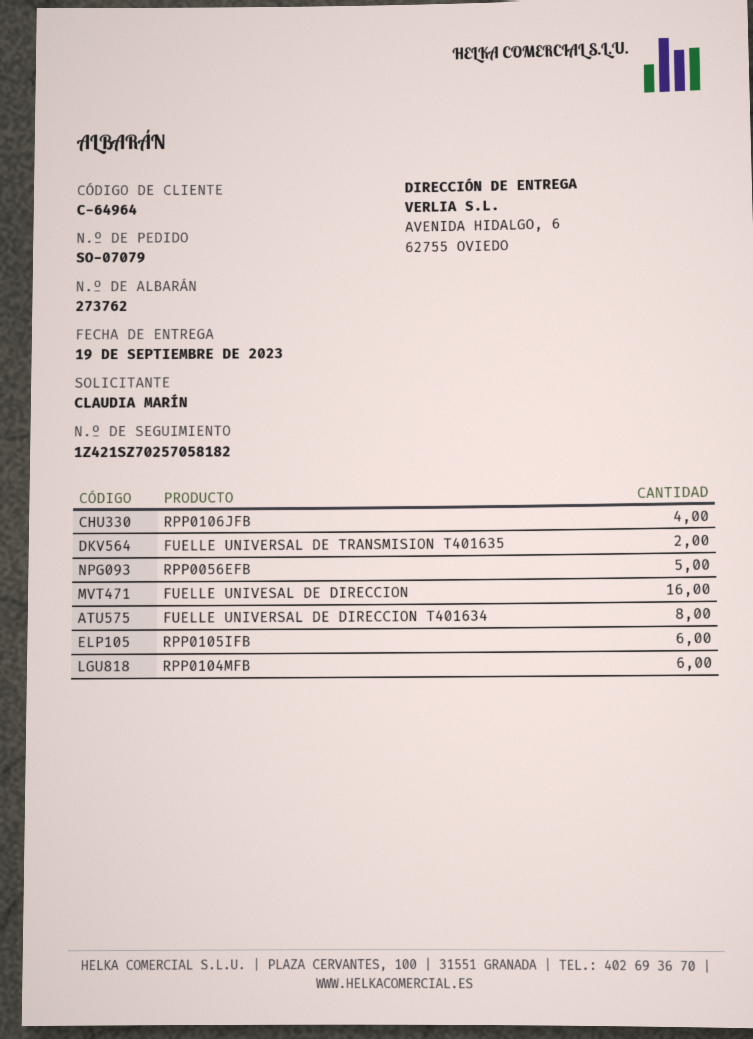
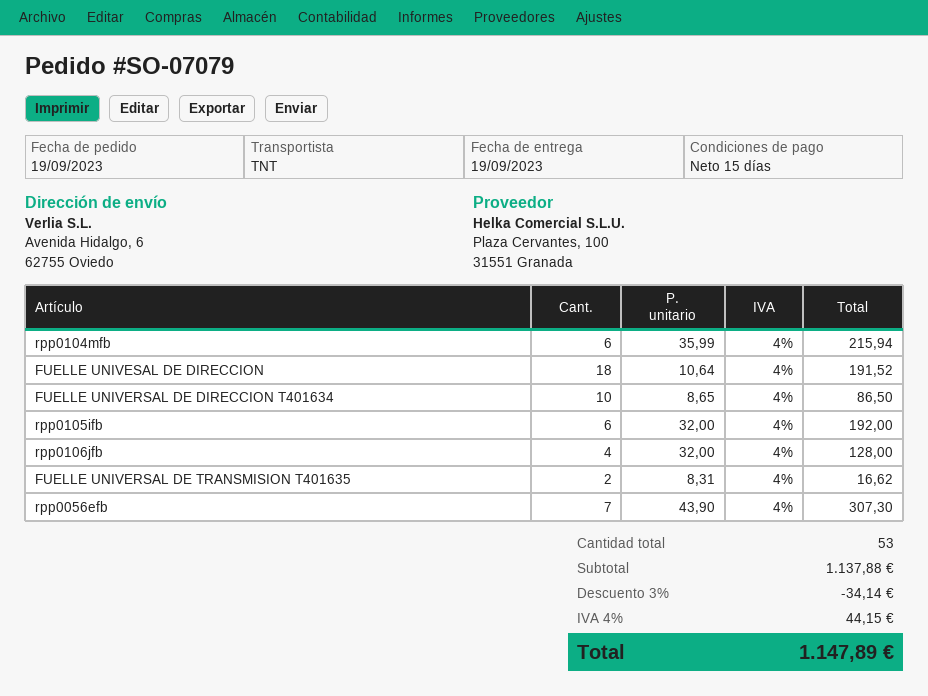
RPP0056EFB: 5 -> 7
FUELLE UNIVESAL DE DIRECCION: 16 -> 18
FUELLE UNIVERSAL DE DIRECCION T401634: 8 -> 10

